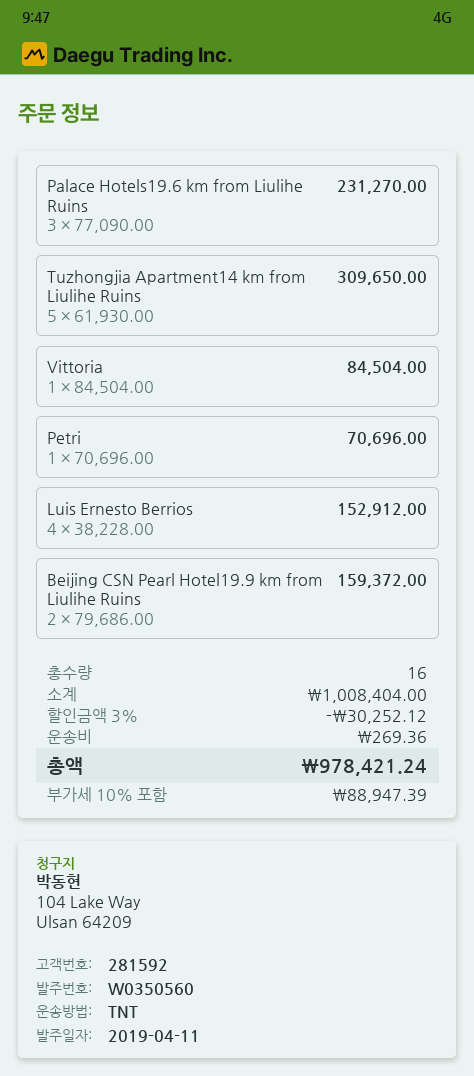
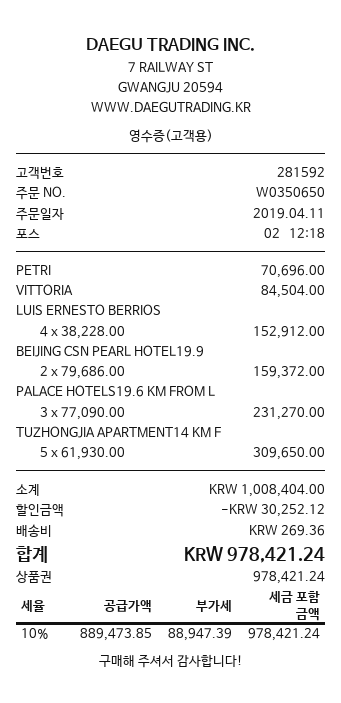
order number: W0350560 -> W0350650

